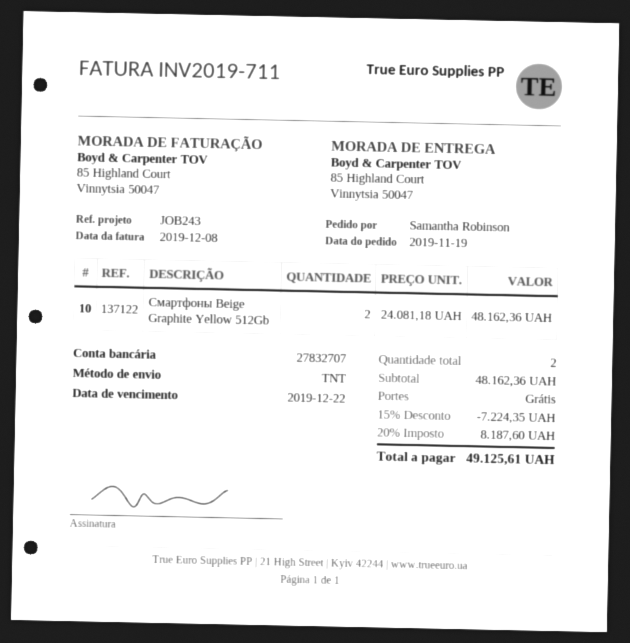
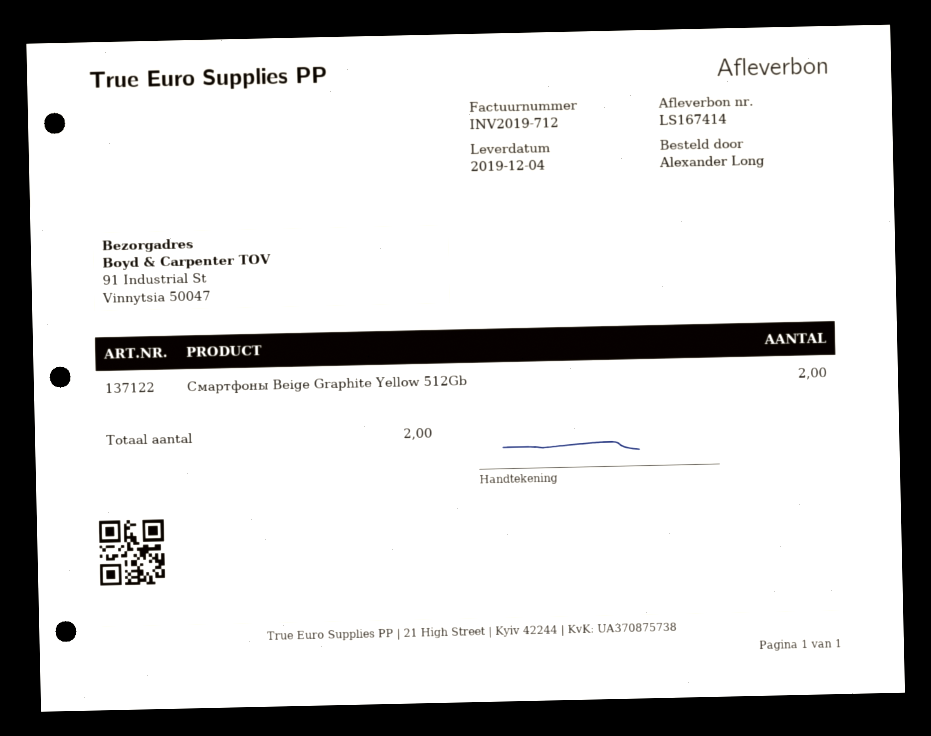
invoice number: INV2019-711 -> INV2019-712
ordered by: Samantha Robinson -> Alexander Long
ship to: 85 Highland Court, Vinnytsia 50047 -> 91 Industrial St, Vinnytsia 50047

